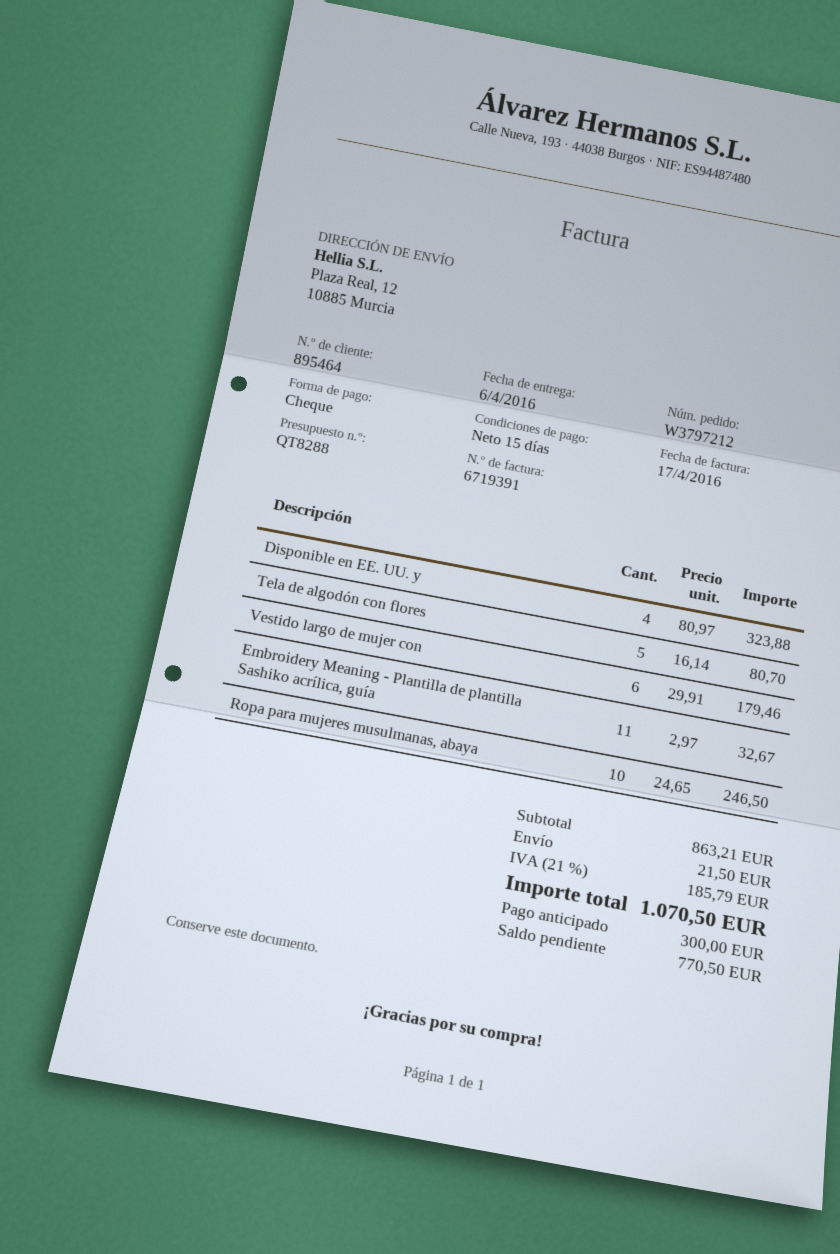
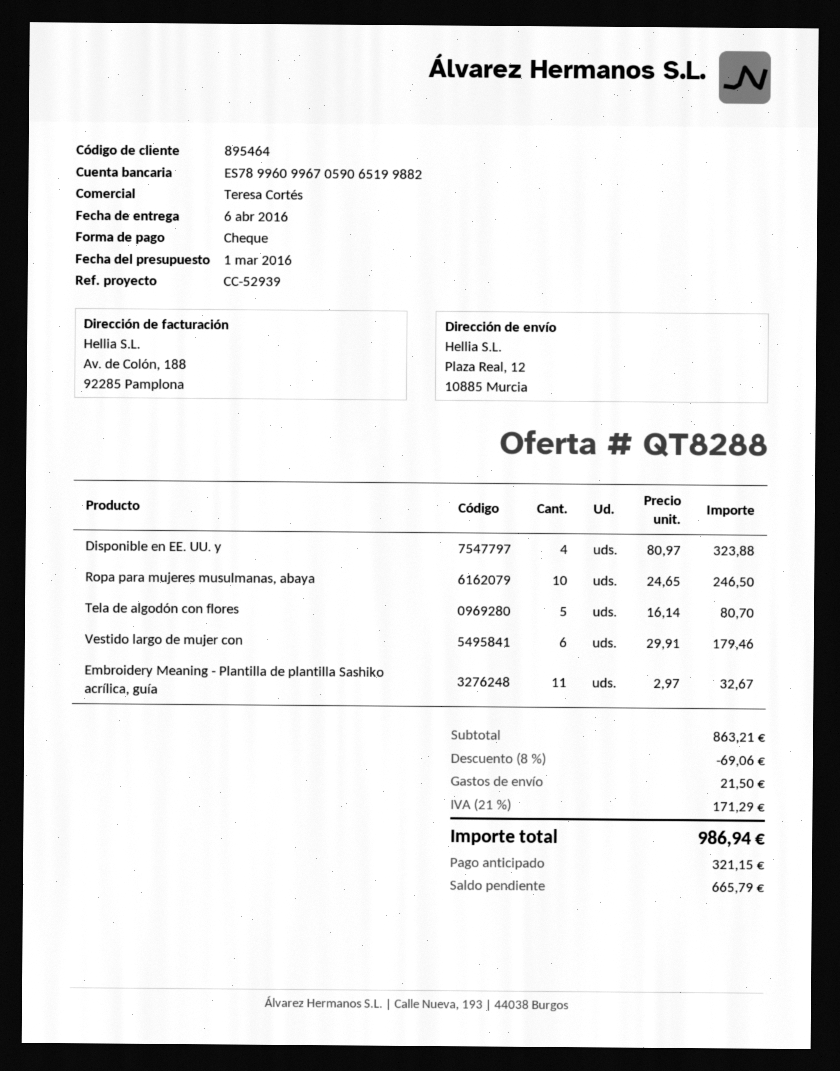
discount: none -> 8% = 69.06
tax: 21% = 185.79 -> 21% = 171.29
total: 1070.50 -> 986.94
deposit: 300.00 -> 321.15
balance: 770.50 -> 665.79

